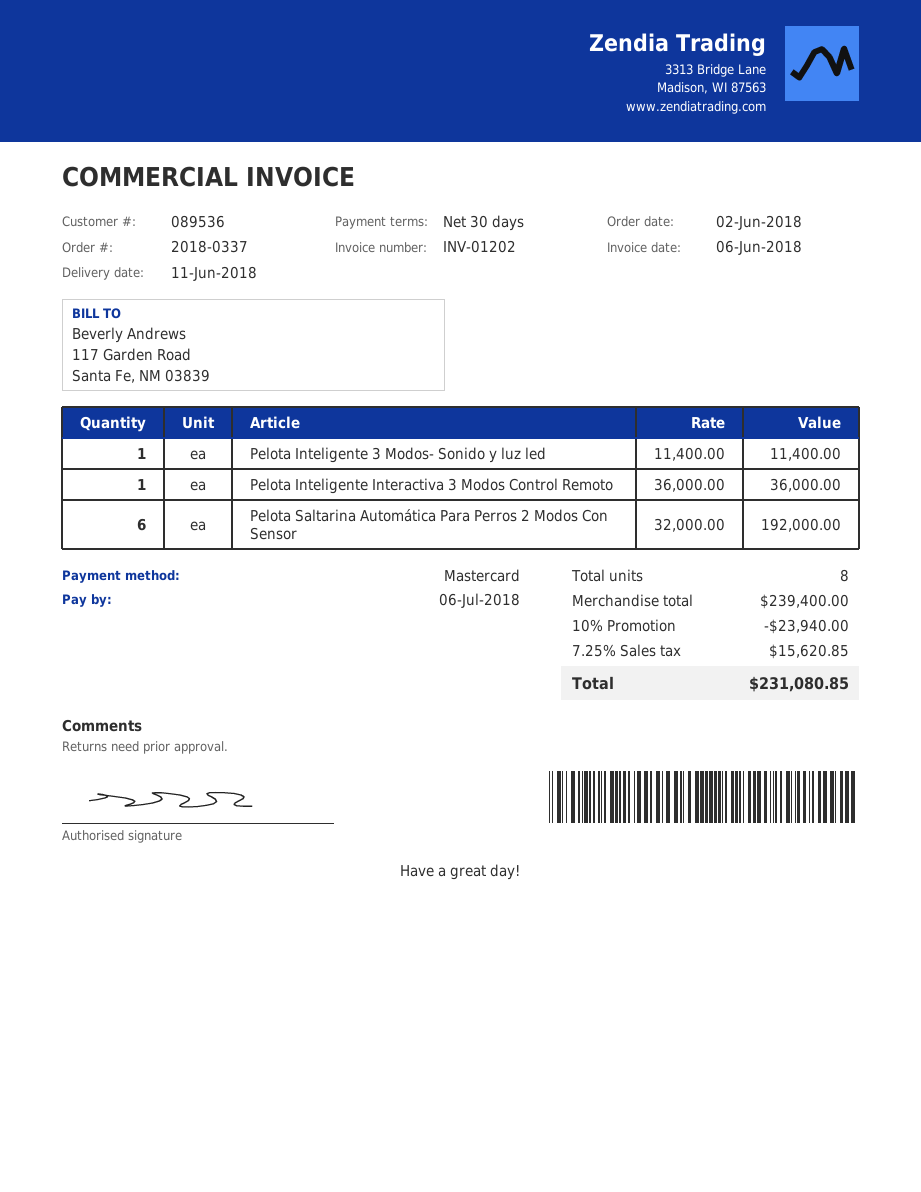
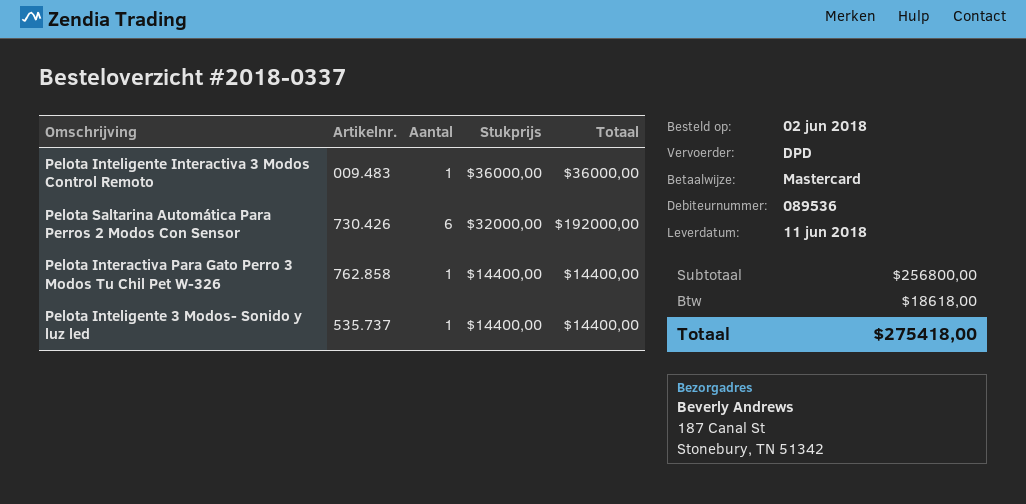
Pelota Inteligente 3 Modos- Sonido y luz led: 1 x 11400.00 = 11400.00 -> 1 x 14400.00 = 14400.00
Pelota Interactiva Para Gato Perro 3 Modos Tu Chil Pet W-326: none -> 1 x 14400.00 = 14400.00
subtotal: 239400.00 -> 256800.00
discount: 10% = 23940.00 -> none
tax: 15620.85 -> 18618.00
total: 231080.85 -> 275418.00

